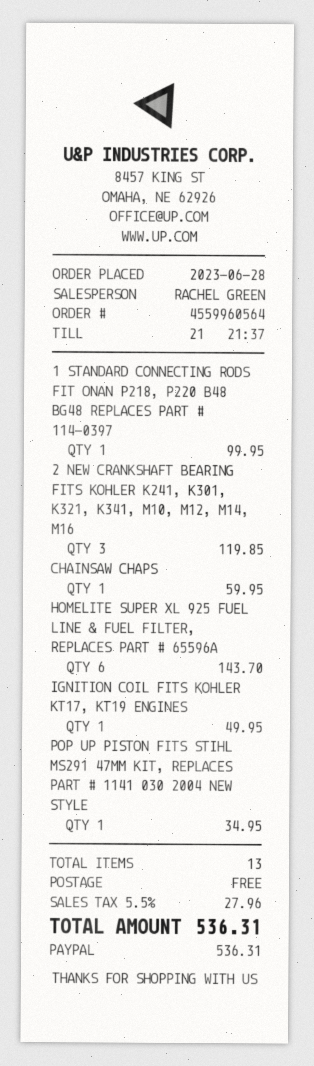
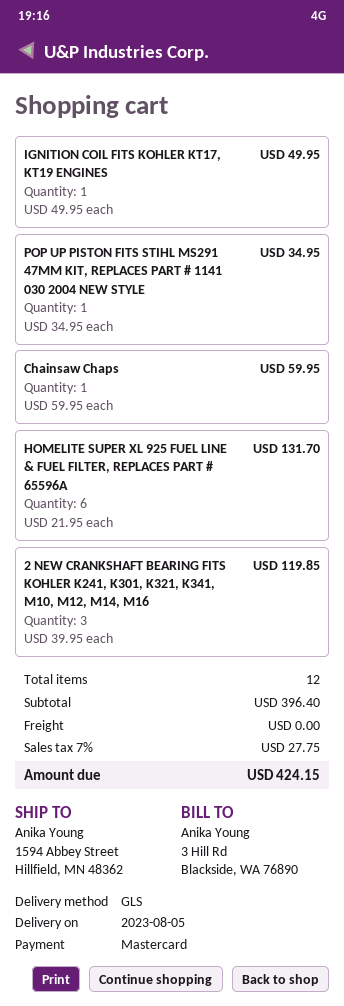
payment method: PayPal -> Mastercard
1 STANDARD CONNECTING RODS FIT ONAN P218, P220 B48 BG48 REPLACES PART # 114-0397: 1 for 99.95 -> none
HOMELITE SUPER XL 925 FUEL LINE & FUEL FILTER, REPLACES PART # 65596A: 6 for 143.70 -> 6 for 131.70
total quantity: 13 -> 12
tax: 5.5% = 27.96 -> 7% = 27.75
total: 536.31 -> 424.15

